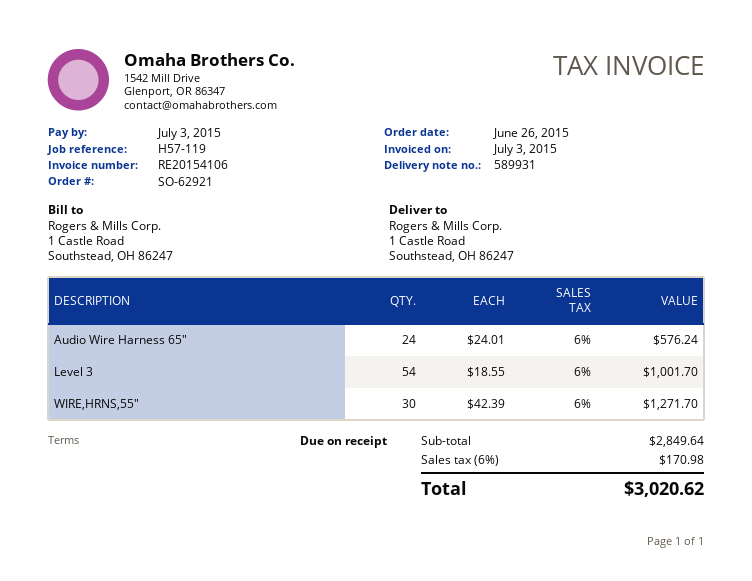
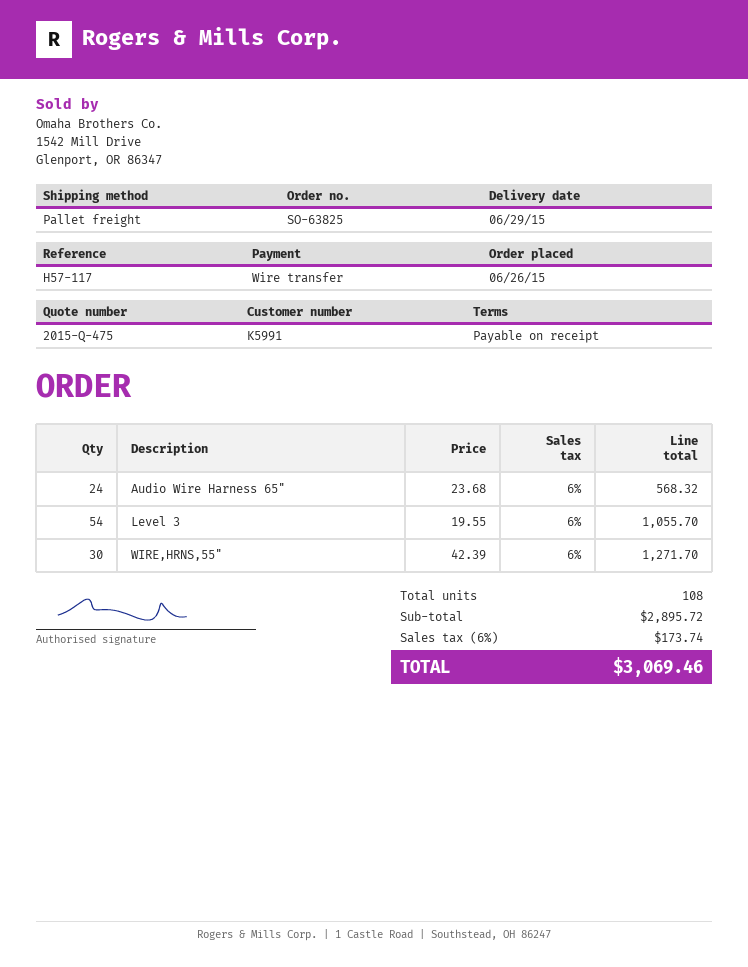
order number: SO-62921 -> SO-63825
reference: H57-119 -> H57-117
Audio Wire Harness 65": 24 x 24.01 = 576.24 -> 24 x 23.68 = 568.32
Level 3: 54 x 18.55 = 1001.70 -> 54 x 19.55 = 1055.70
subtotal: 2849.64 -> 2895.72
tax: 6% = 170.98 -> 6% = 173.74
total: 3020.62 -> 3069.46

